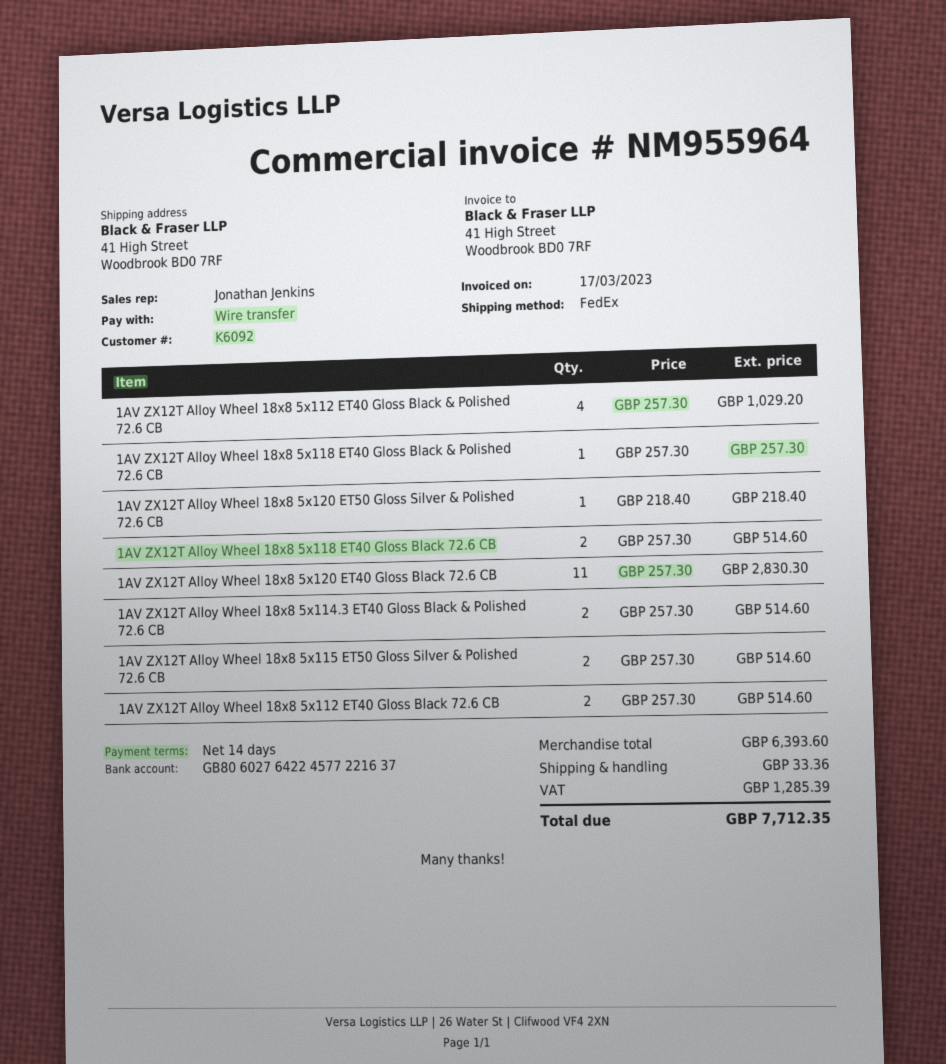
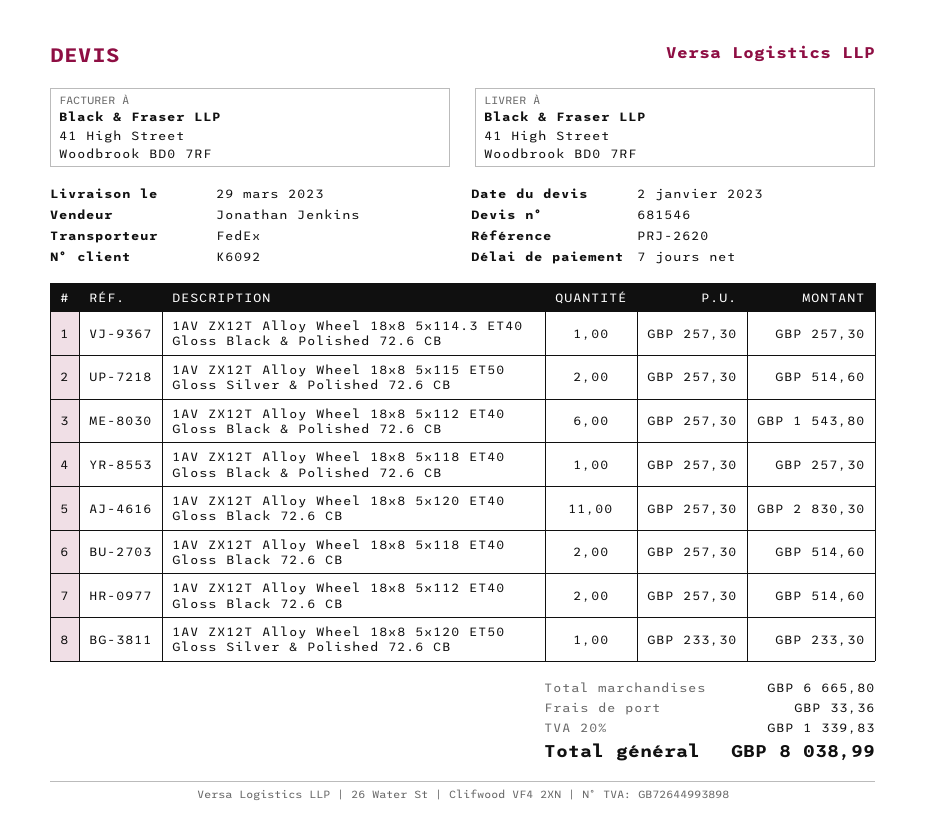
payment terms: 14 days -> 7 days
1AV ZX12T Alloy Wheel 18x8 5x112 ET40 Gloss Black & Polished 72.6 CB: 4 x 257.30 = 1029.20 -> 6 x 257.30 = 1543.80
1AV ZX12T Alloy Wheel 18x8 5x120 ET50 Gloss Silver & Polished 72.6 CB: 1 x 218.40 = 218.40 -> 1 x 233.30 = 233.30
1AV ZX12T Alloy Wheel 18x8 5x114.3 ET40 Gloss Black & Polished 72.6 CB: 2 x 257.30 = 514.60 -> 1 x 257.30 = 257.30
subtotal: 6393.60 -> 6665.80
tax: 1285.39 -> 1339.83
total: 7712.35 -> 8038.99

